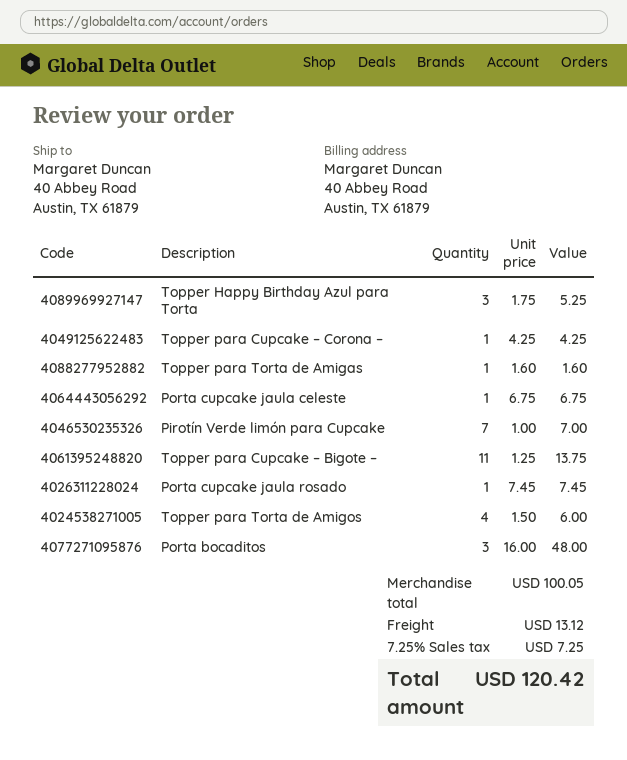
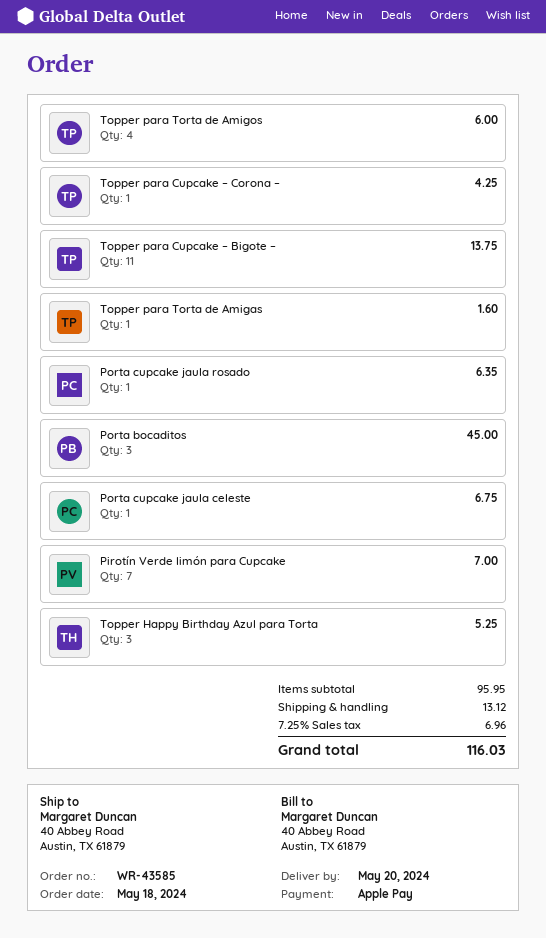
Porta cupcake jaula rosado: 1 for 7.45 -> 1 for 6.35
Porta bocaditos: 3 for 48.00 -> 3 for 45.00
subtotal: 100.05 -> 95.95
tax: 7.25% = 7.25 -> 7.25% = 6.96
total: 120.42 -> 116.03

